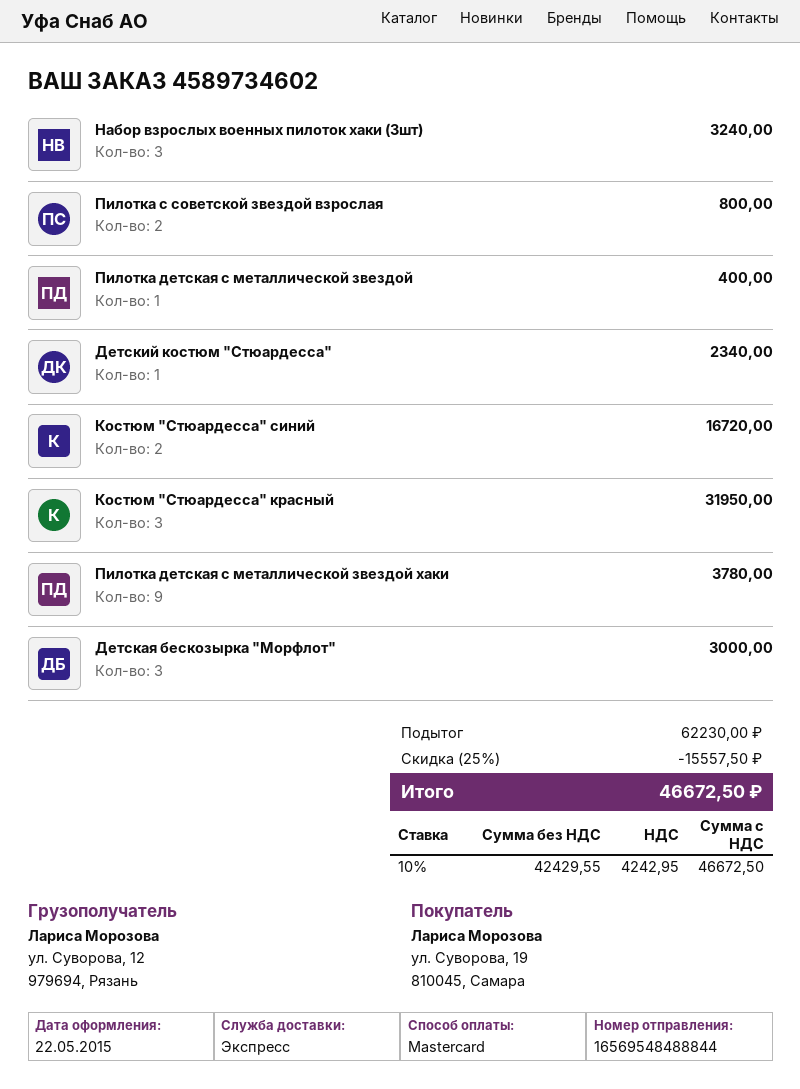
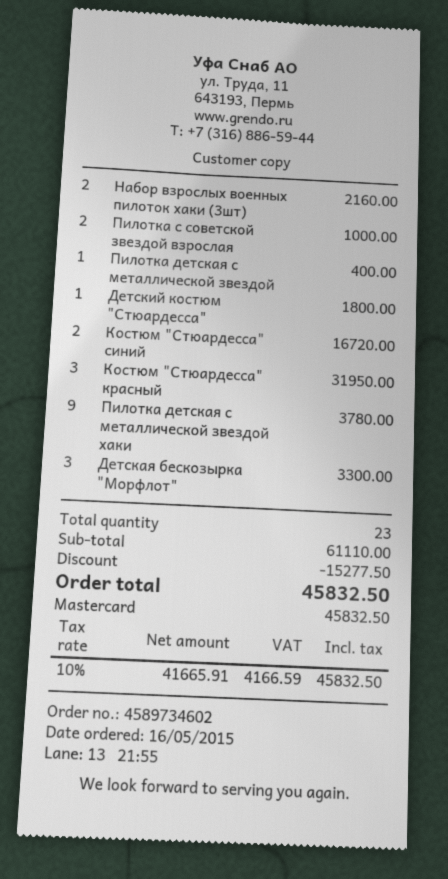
order date: 2015-05-22 -> 2015-05-16
Набор взрослых военных пилоток хаки (3шт): 3 for 3240.00 -> 2 for 2160.00
Пилотка с советской звездой взрослая: 2 for 800.00 -> 2 for 1000.00
Детский костюм "Стюардесса": 1 for 2340.00 -> 1 for 1800.00
Детская бескозырка "Морфлот": 3 for 3000.00 -> 3 for 3300.00
subtotal: 62230.00 -> 61110.00
discount: 15557.50 -> 15277.50
net: 42429.55 -> 41665.91
tax: 10% = 4242.95 -> 10% = 4166.59
total: 46672.50 -> 45832.50

